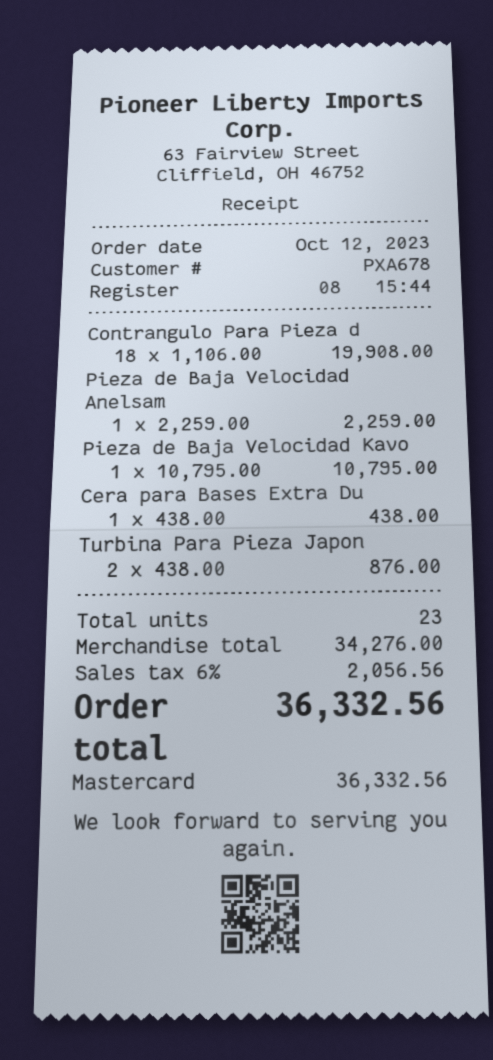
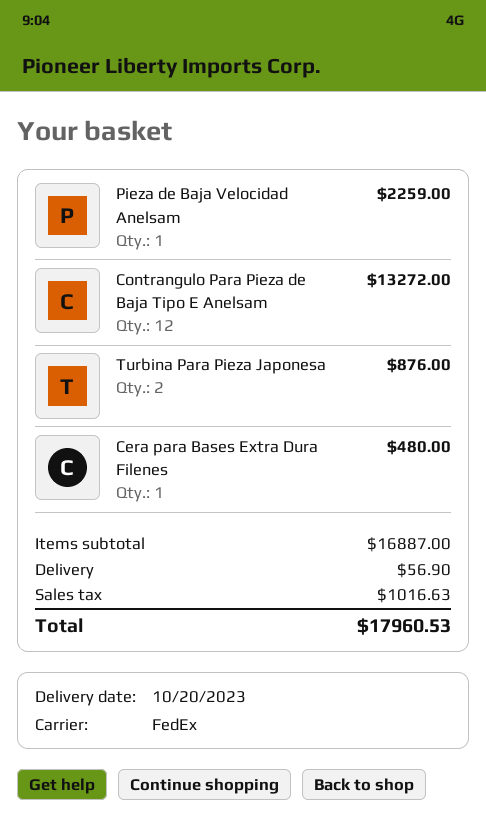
Contrangulo Para Pieza d: 18 for 19908.00 -> 12 for 13272.00
Pieza de Baja Velocidad Kavo: 1 for 10795.00 -> none
Cera para Bases Extra Du: 1 for 438.00 -> 1 for 480.00
subtotal: 34276.00 -> 16887.00
shipping: none -> 56.90
tax: 2056.56 -> 1016.63
total: 36332.56 -> 17960.53

